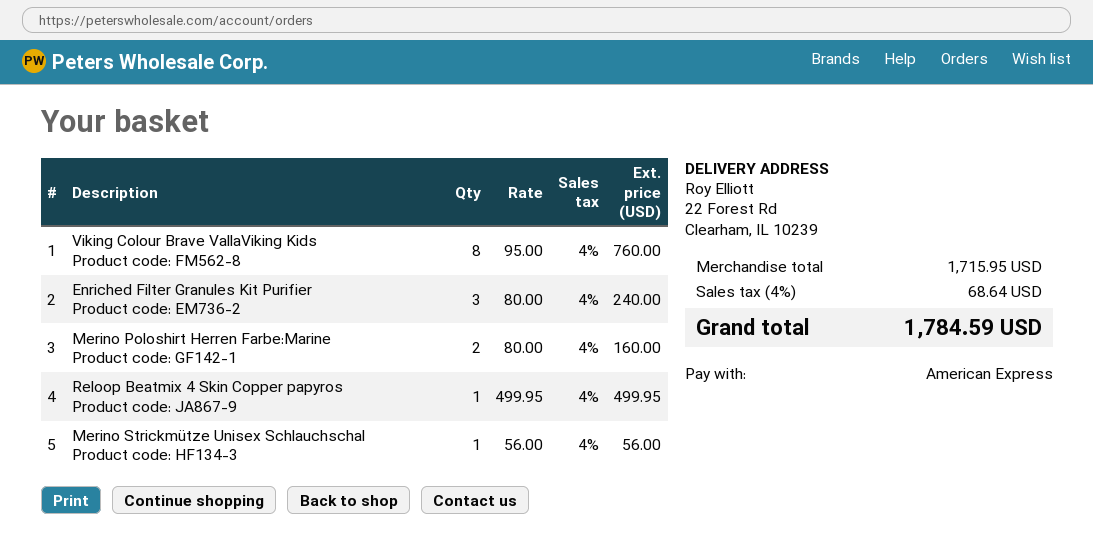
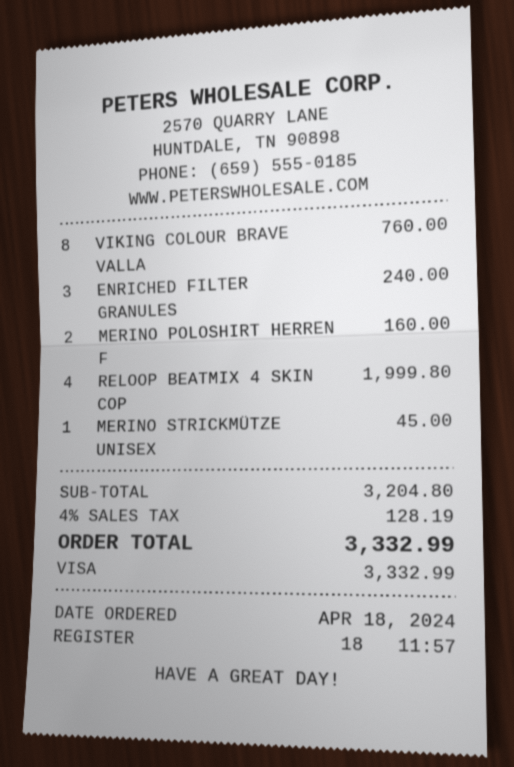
payment method: American Express -> Visa
Reloop Beatmix 4 Skin Copper papyros: 1 for 499.95 -> 4 for 1999.80
Merino Strickmütze Unisex Schlauchschal: 1 for 56.00 -> 1 for 45.00
subtotal: 1715.95 -> 3204.80
tax: 4% = 68.64 -> 4% = 128.19
total: 1784.59 -> 3332.99

